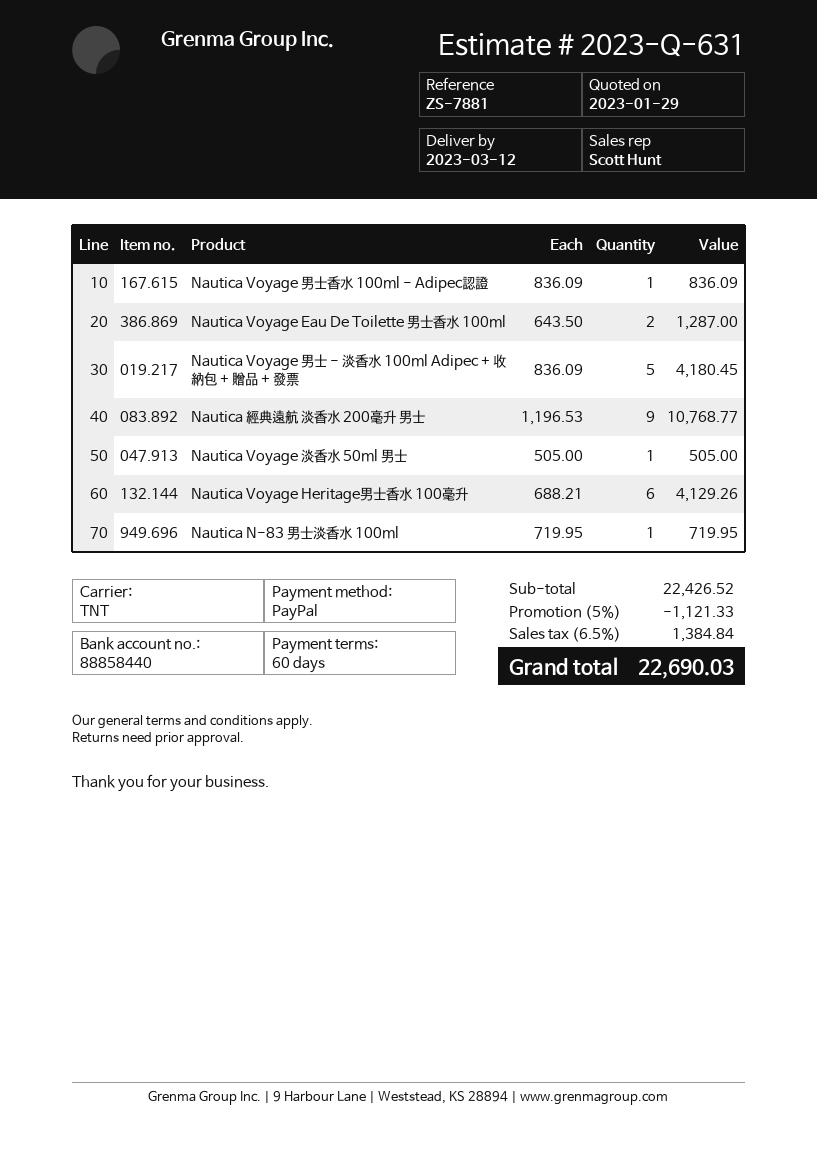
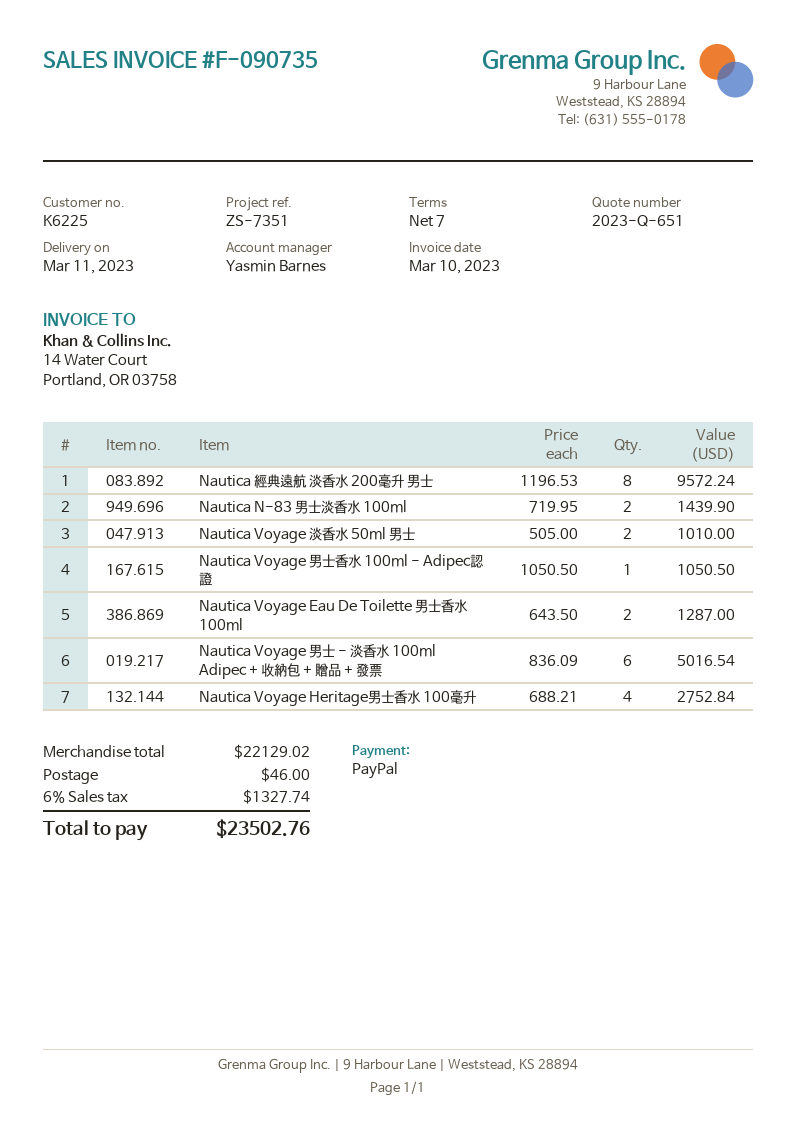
quote number: 2023-Q-631 -> 2023-Q-651
delivery date: 2023-03-12 -> 2023-03-11
payment terms: 60 days -> 7 days
reference: ZS-7881 -> ZS-7351
sales rep: Scott Hunt -> Yasmin Barnes
Nautica Voyage 男士香水 100ml - Adipec認證: 1 x 836.09 = 836.09 -> 1 x 1050.50 = 1050.50
Nautica Voyage 男士 - 淡香水 100ml Adipec + 收納包 + 贈品 + 發票: 5 x 836.09 = 4180.45 -> 6 x 836.09 = 5016.54
Nautica 經典遠航 淡香水 200毫升 男士: 9 x 1196.53 = 10768.77 -> 8 x 1196.53 = 9572.24
Nautica Voyage 淡香水 50ml 男士: 1 x 505.00 = 505.00 -> 2 x 505.00 = 1010.00
Nautica Voyage Heritage男士香水 100毫升: 6 x 688.21 = 4129.26 -> 4 x 688.21 = 2752.84
Nautica N-83 男士淡香水 100ml: 1 x 719.95 = 719.95 -> 2 x 719.95 = 1439.90
subtotal: 22426.52 -> 22129.02
discount: 5% = 1121.33 -> none
shipping: none -> 46.00
tax: 6.5% = 1384.84 -> 6% = 1327.74
total: 22690.03 -> 23502.76

